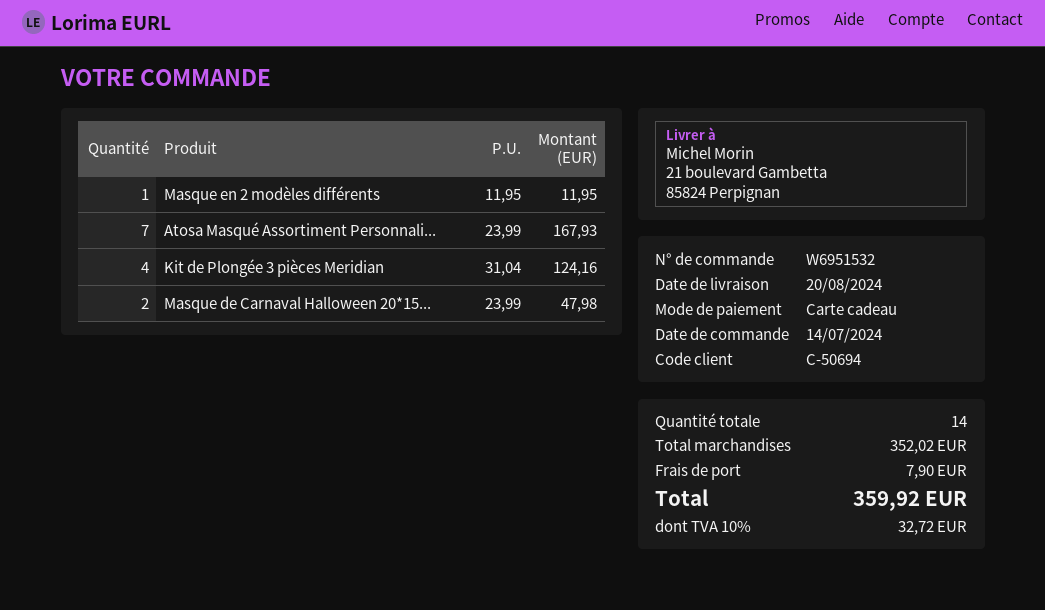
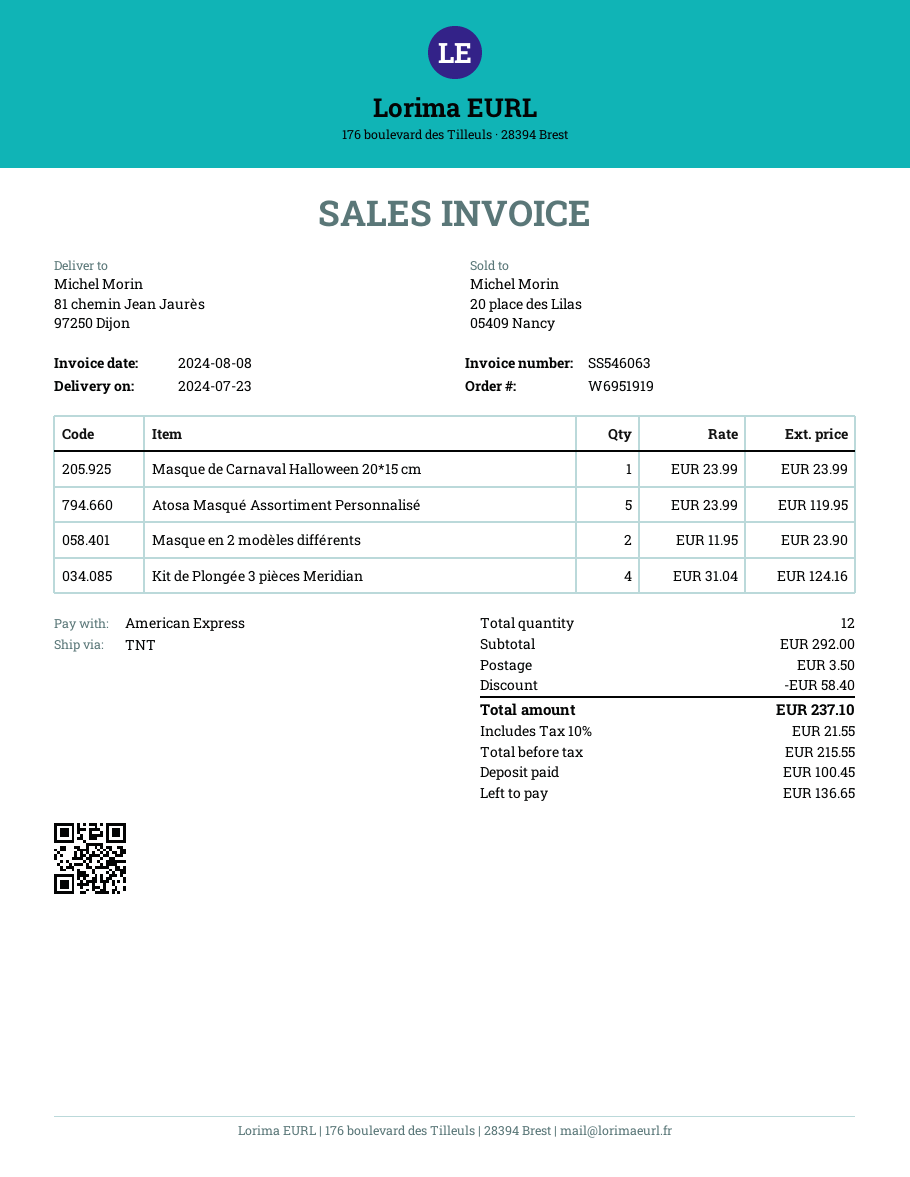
order number: W6951532 -> W6951919
delivery date: 2024-08-20 -> 2024-07-23
payment method: gift card -> American Express
ship to: 21 boulevard Gambetta, 85824 Perpignan -> 81 chemin Jean Jaurès, 97250 Dijon
Masque en 2 modèles différents: 1 x 11.95 = 11.95 -> 2 x 11.95 = 23.90
Atosa Masqué Assortiment Personnali...: 7 x 23.99 = 167.93 -> 5 x 23.99 = 119.95
Masque de Carnaval Halloween 20*15...: 2 x 23.99 = 47.98 -> 1 x 23.99 = 23.99
total quantity: 14 -> 12
subtotal: 352.02 -> 292.00
discount: none -> 58.40
shipping: 7.90 -> 3.50
tax: 10% = 32.72 -> 10% = 21.55
total: 359.92 -> 237.10

